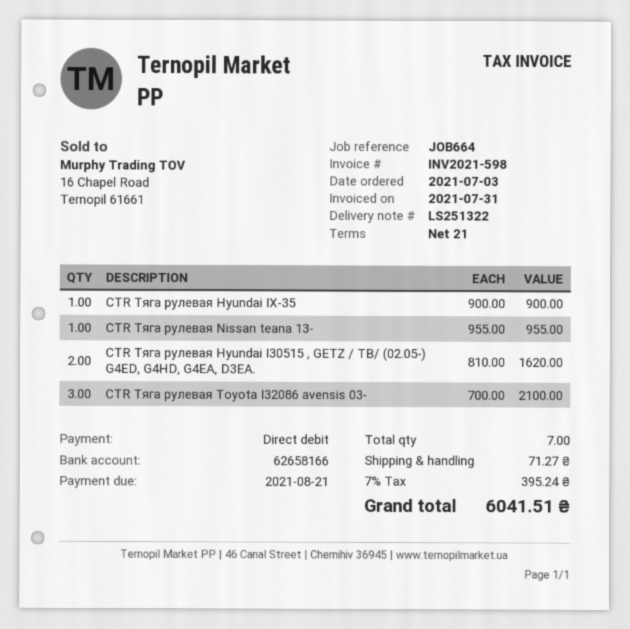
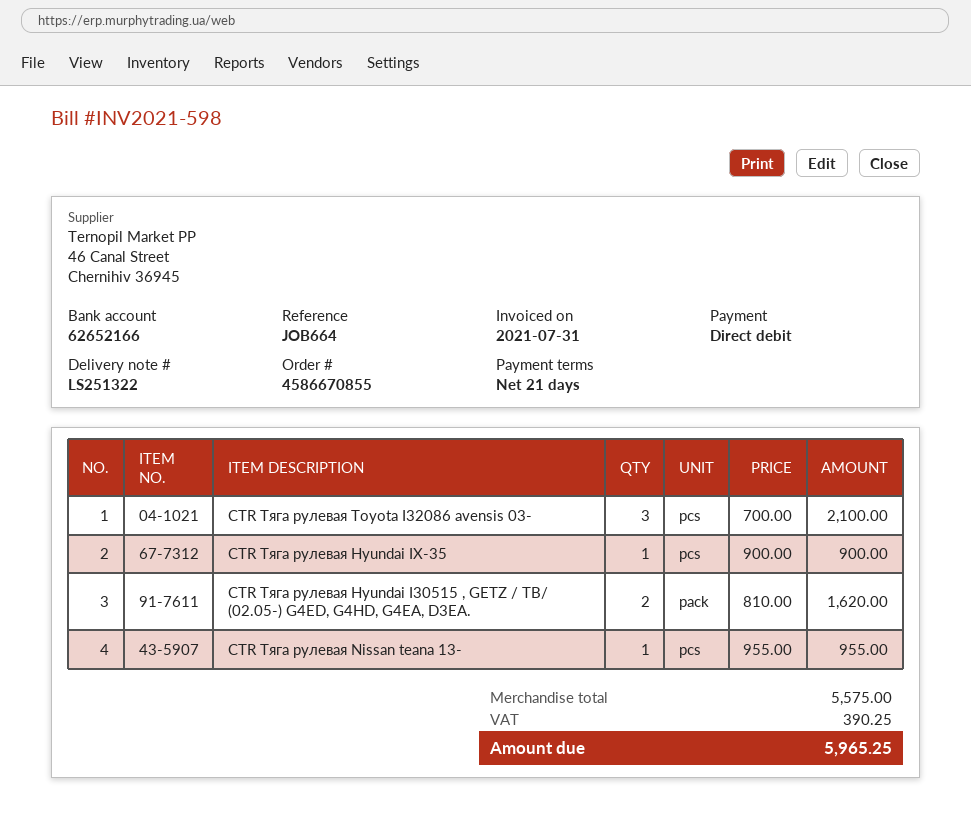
bank account: 62658166 -> 62652166
shipping: 71.27 -> none
tax: 395.24 -> 390.25
total: 6041.51 -> 5965.25

